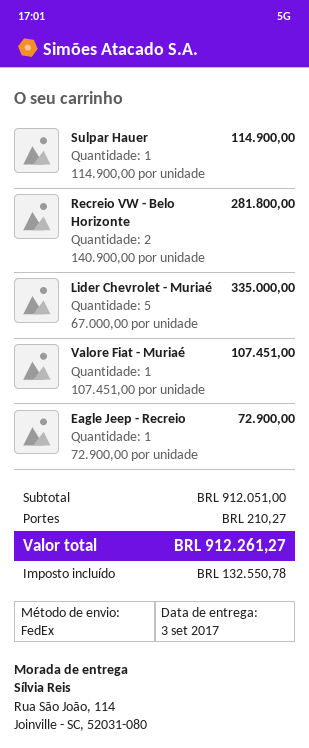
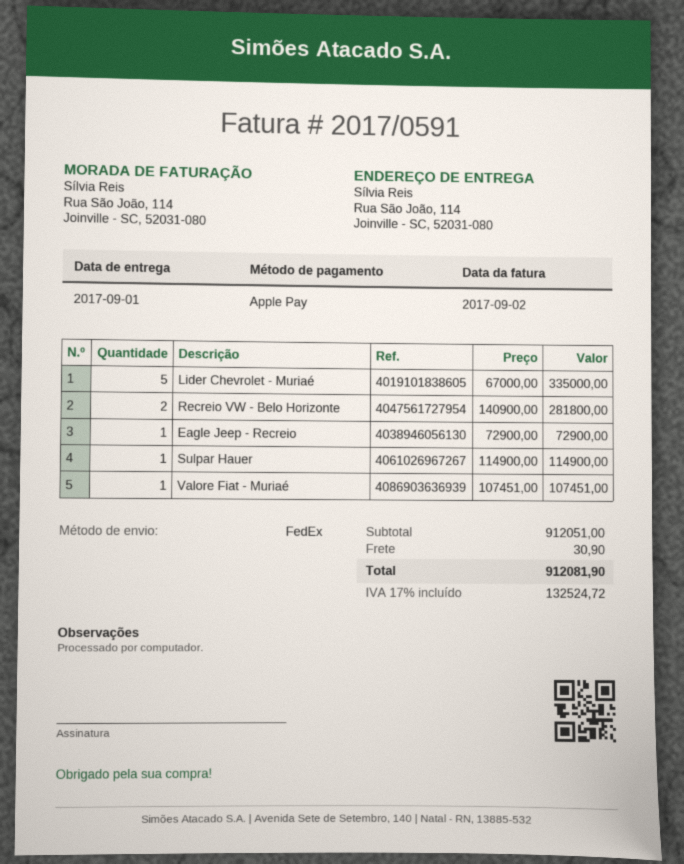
delivery date: 2017-09-03 -> 2017-09-01
shipping: 210.27 -> 30.90
tax: 132550.78 -> 132524.72
total: 912261.27 -> 912081.90

